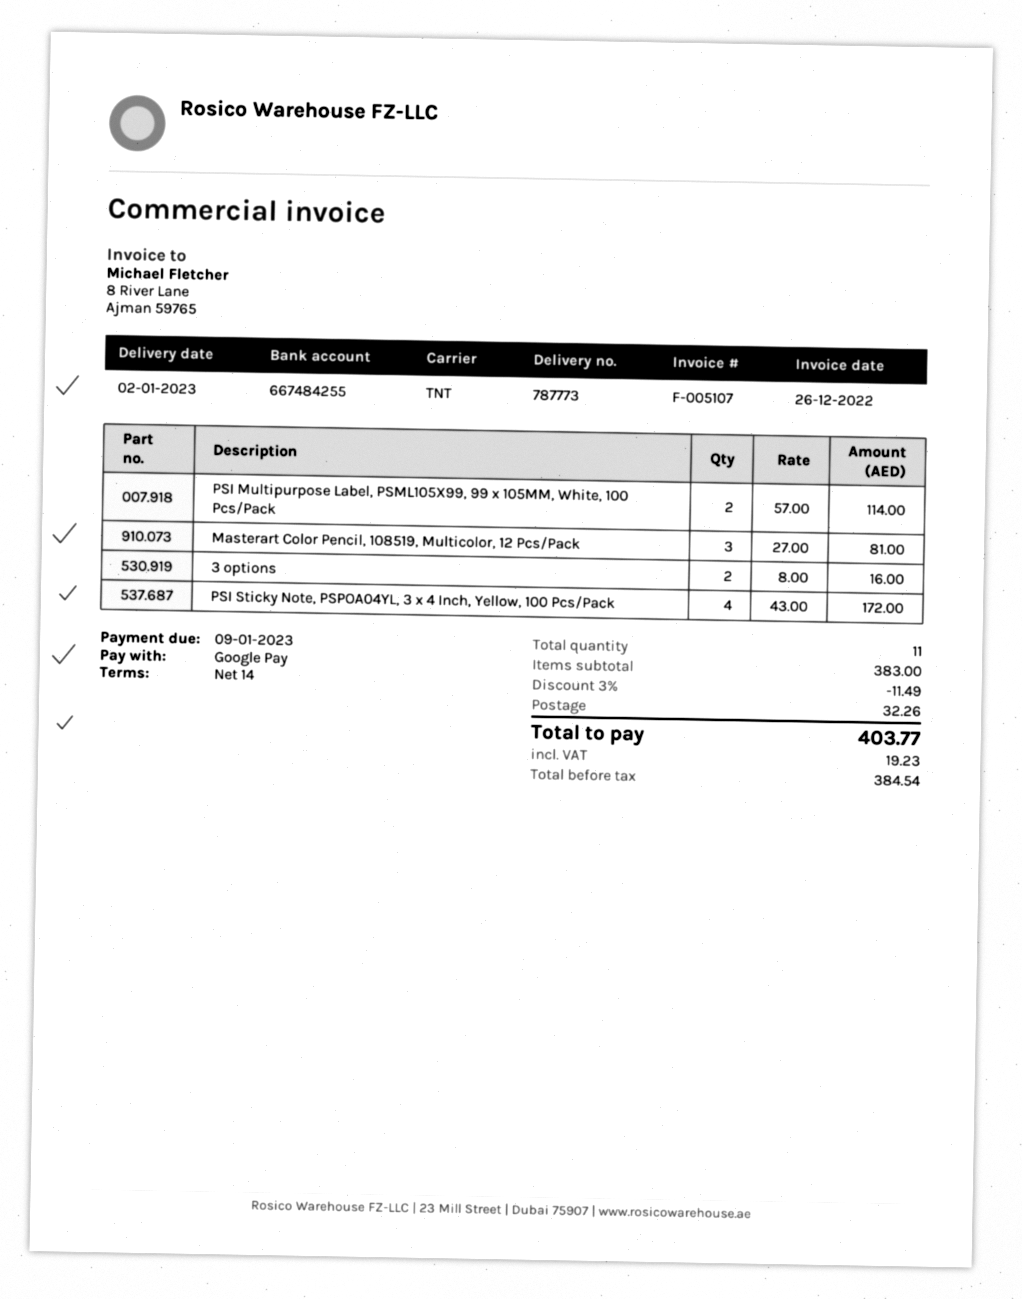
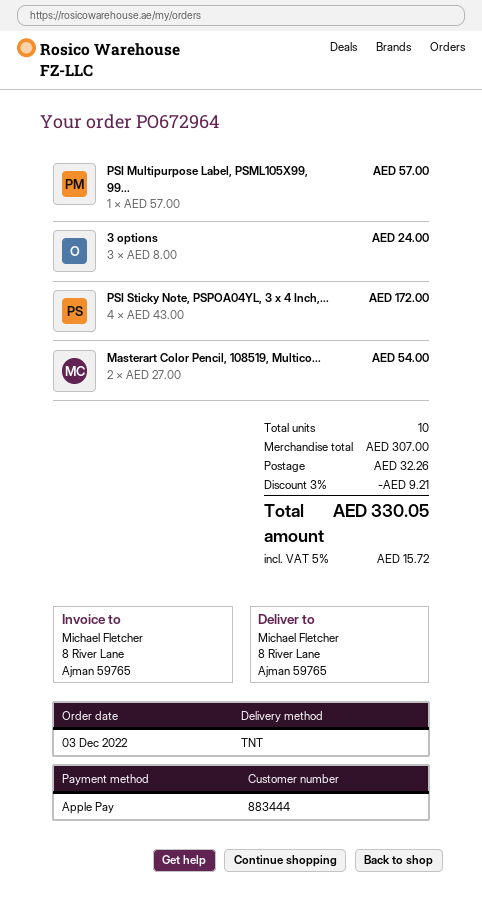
payment method: Google Pay -> Apple Pay
PSI Multipurpose Label, PSML105X99, 99 x 105MM, White, 100 Pcs/Pack: 2 x 57.00 = 114.00 -> 1 x 57.00 = 57.00
Masterart Color Pencil, 108519, Multicolor, 12 Pcs/Pack: 3 x 27.00 = 81.00 -> 2 x 27.00 = 54.00
3 options: 2 x 8.00 = 16.00 -> 3 x 8.00 = 24.00
total quantity: 11 -> 10
subtotal: 383.00 -> 307.00
discount: 3% = 11.49 -> 3% = 9.21
tax: 19.23 -> 15.72
total: 403.77 -> 330.05

